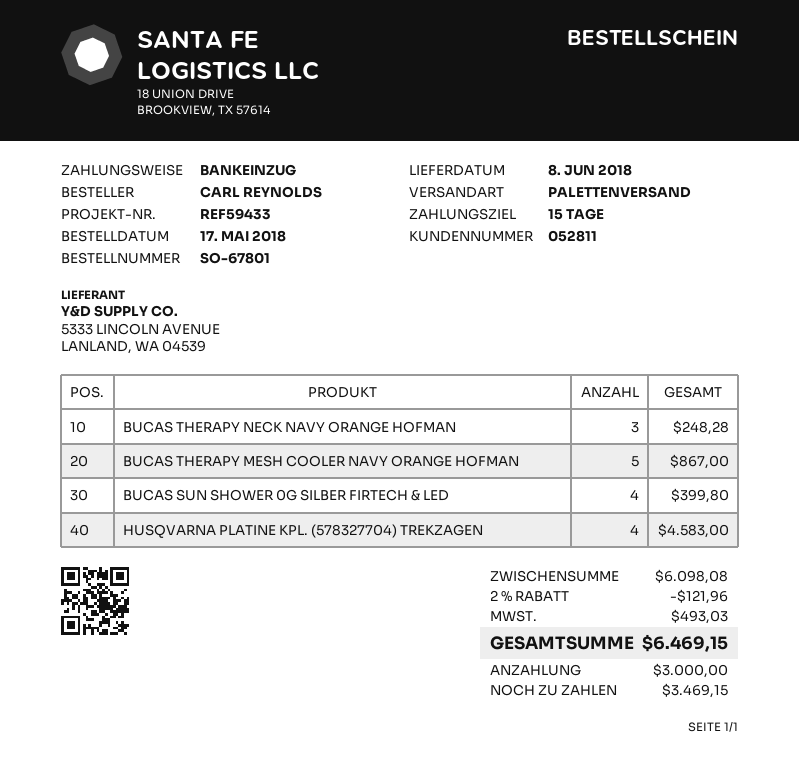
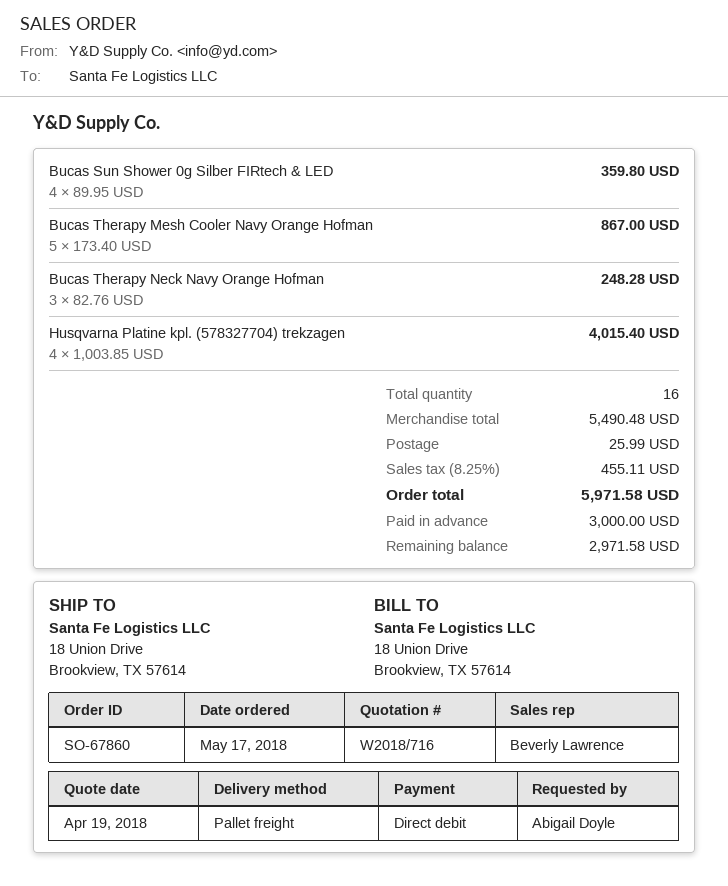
order number: SO-67801 -> SO-67860
ordered by: CARL REYNOLDS -> Abigail Doyle
BUCAS SUN SHOWER 0G SILBER FIRTECH & LED: 4 for 399.80 -> 4 for 359.80
HUSQVARNA PLATINE KPL. (578327704) TREKZAGEN: 4 for 4583.00 -> 4 for 4015.40
subtotal: 6098.08 -> 5490.48
discount: 2% = 121.96 -> none
shipping: none -> 25.99
tax: 493.03 -> 455.11
total: 6469.15 -> 5971.58
balance: 3469.15 -> 2971.58

